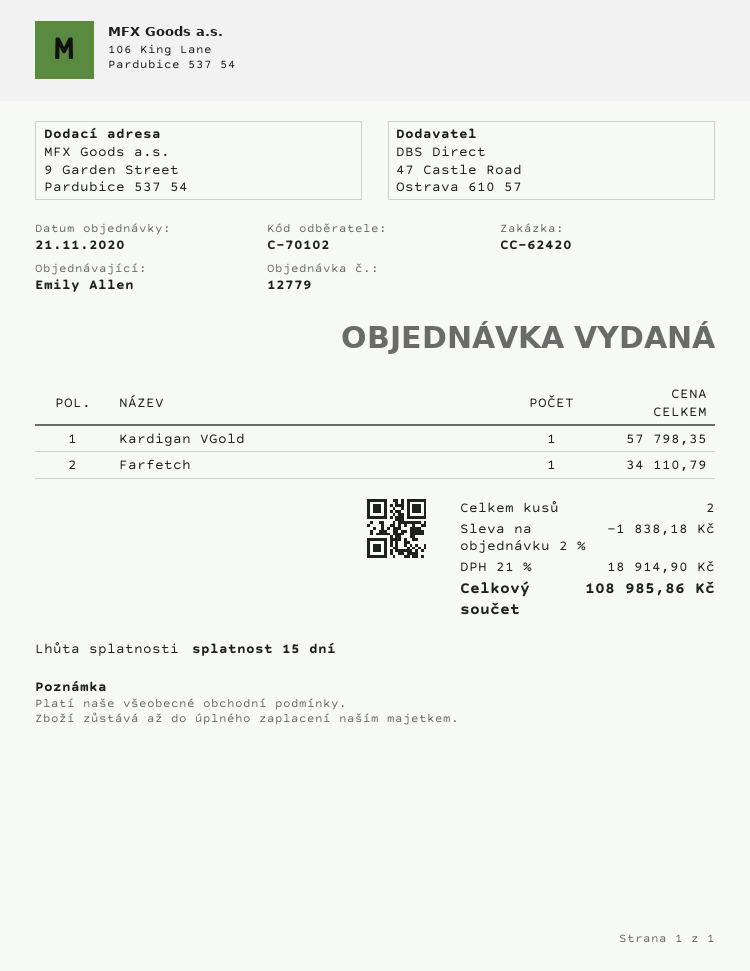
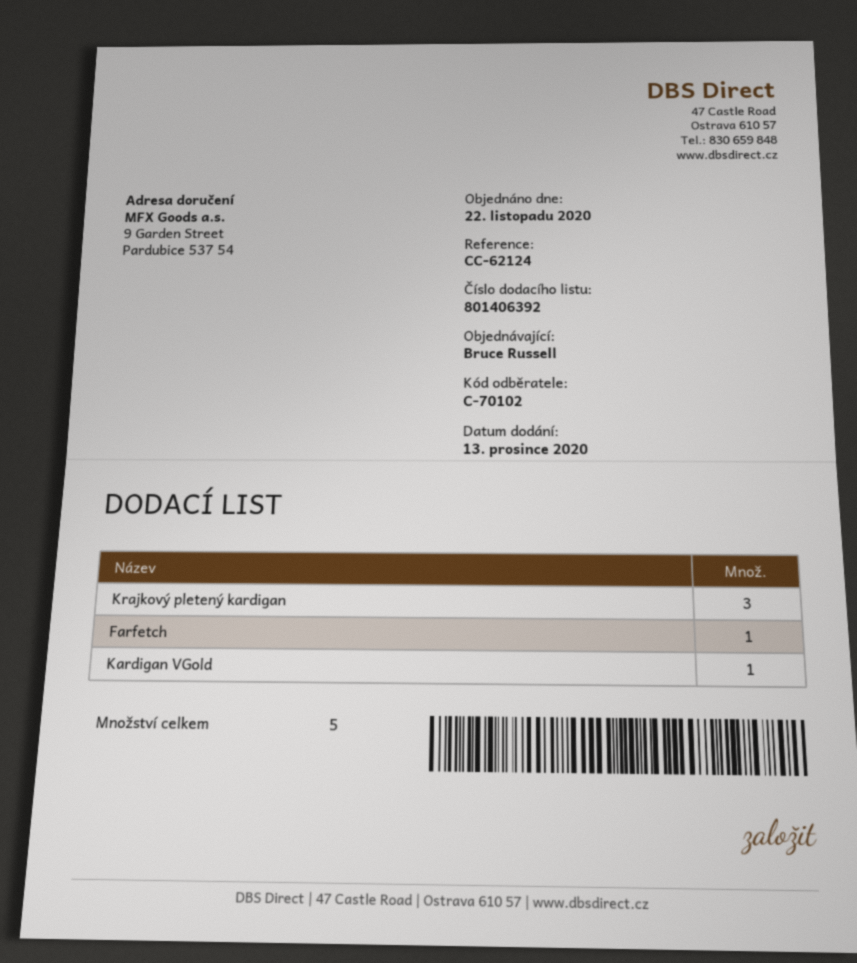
order date: 2020-11-21 -> 2020-11-22
reference: CC-62420 -> CC-62124
ordered by: Emily Allen -> Bruce Russell
Krajkový pletený kardigan: none -> 3
total quantity: 2 -> 5

